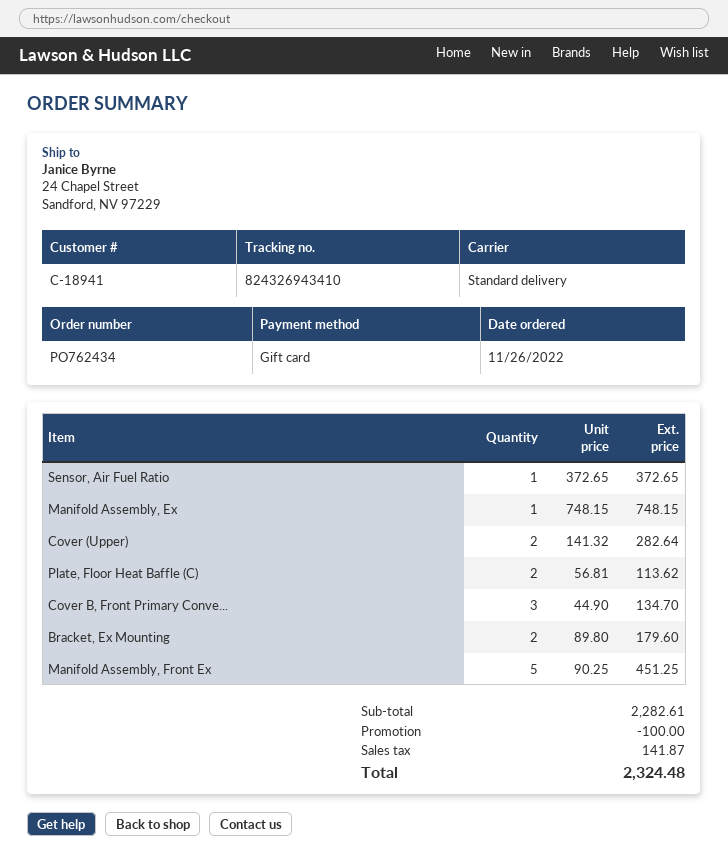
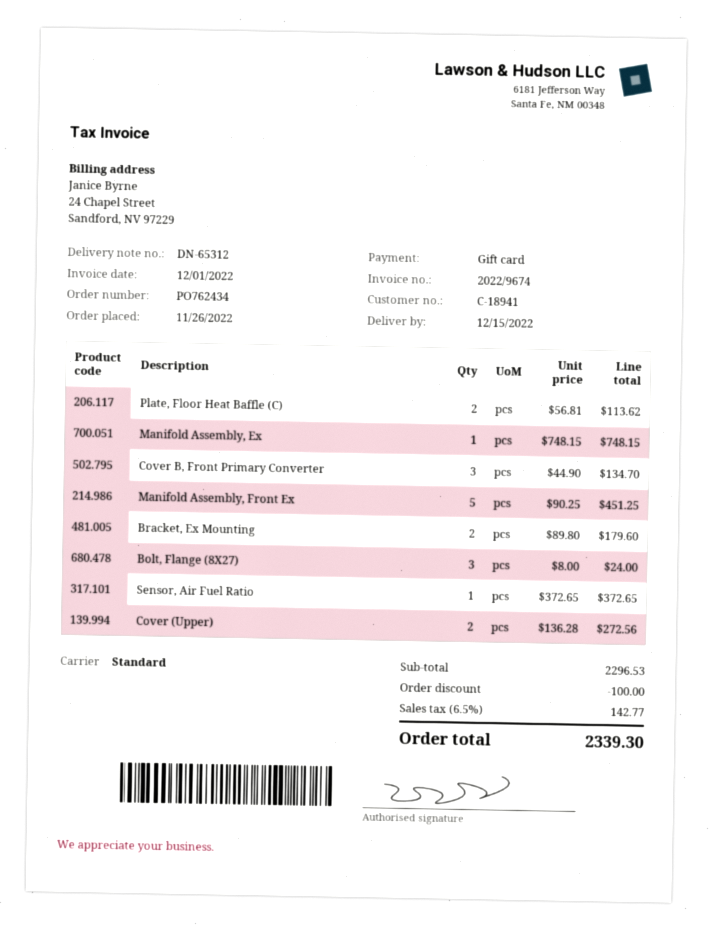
Cover (Upper): 2 x 141.32 = 282.64 -> 2 x 136.28 = 272.56
Bolt, Flange (8X27): none -> 3 x 8.00 = 24.00
subtotal: 2282.61 -> 2296.53
tax: 141.87 -> 142.77
total: 2324.48 -> 2339.30

